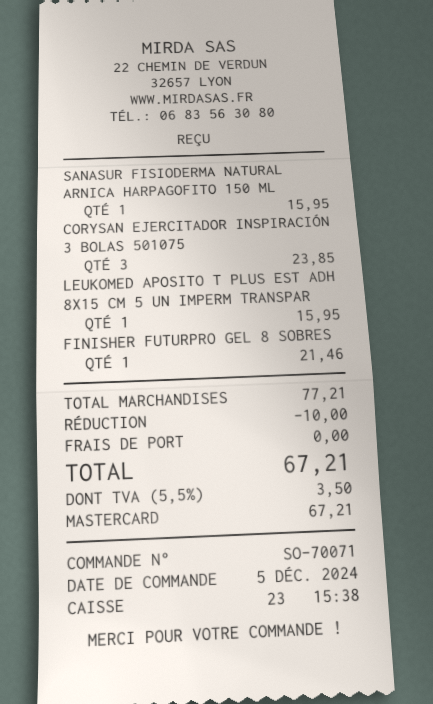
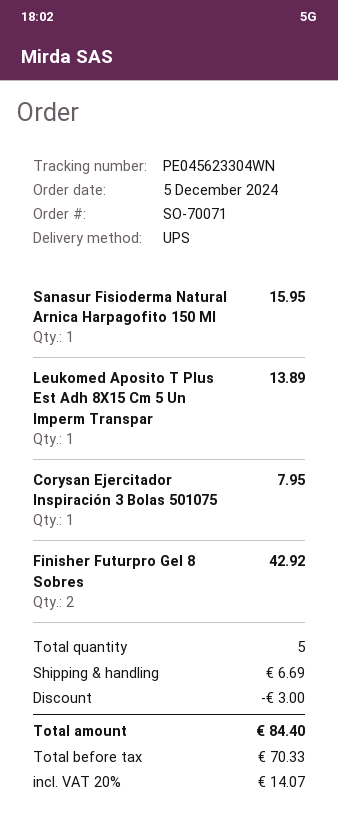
CORYSAN EJERCITADOR INSPIRACIÓN 3 BOLAS 501075: 3 for 23.85 -> 1 for 7.95
LEUKOMED APOSITO T PLUS EST ADH 8X15 CM 5 UN IMPERM TRANSPAR: 1 for 15.95 -> 1 for 13.89
FINISHER FUTURPRO GEL 8 SOBRES: 1 for 21.46 -> 2 for 42.92
discount: 10.00 -> 3.00
shipping: 0.00 -> 6.69
tax: 5.5% = 3.50 -> 20% = 14.07
total: 67.21 -> 84.40

